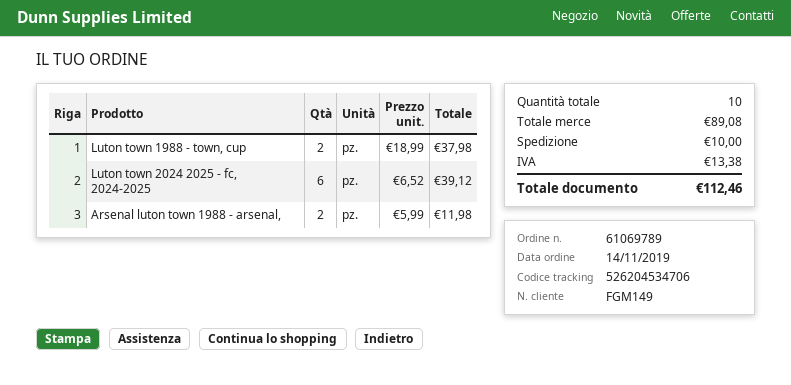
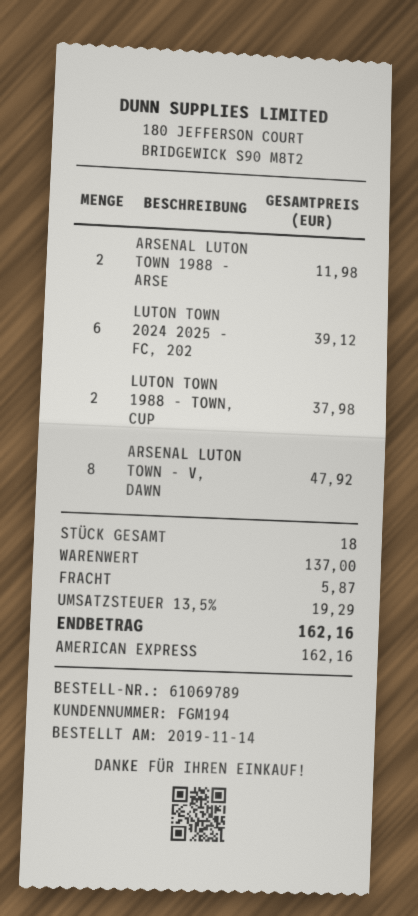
customer number: FGM149 -> FGM194
ARSENAL LUTON TOWN - V, DAWN: none -> 8 for 47.92
total quantity: 10 -> 18
subtotal: 89.08 -> 137.00
shipping: 10.00 -> 5.87
tax: 13.38 -> 19.29
total: 112.46 -> 162.16

